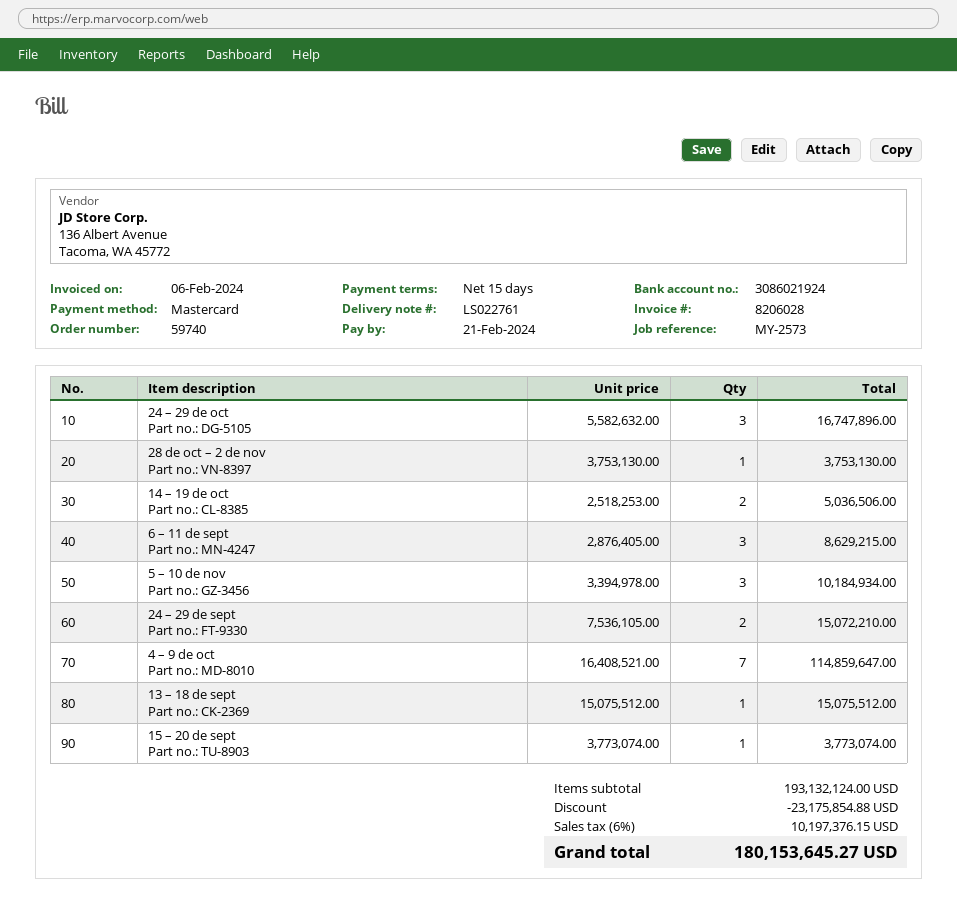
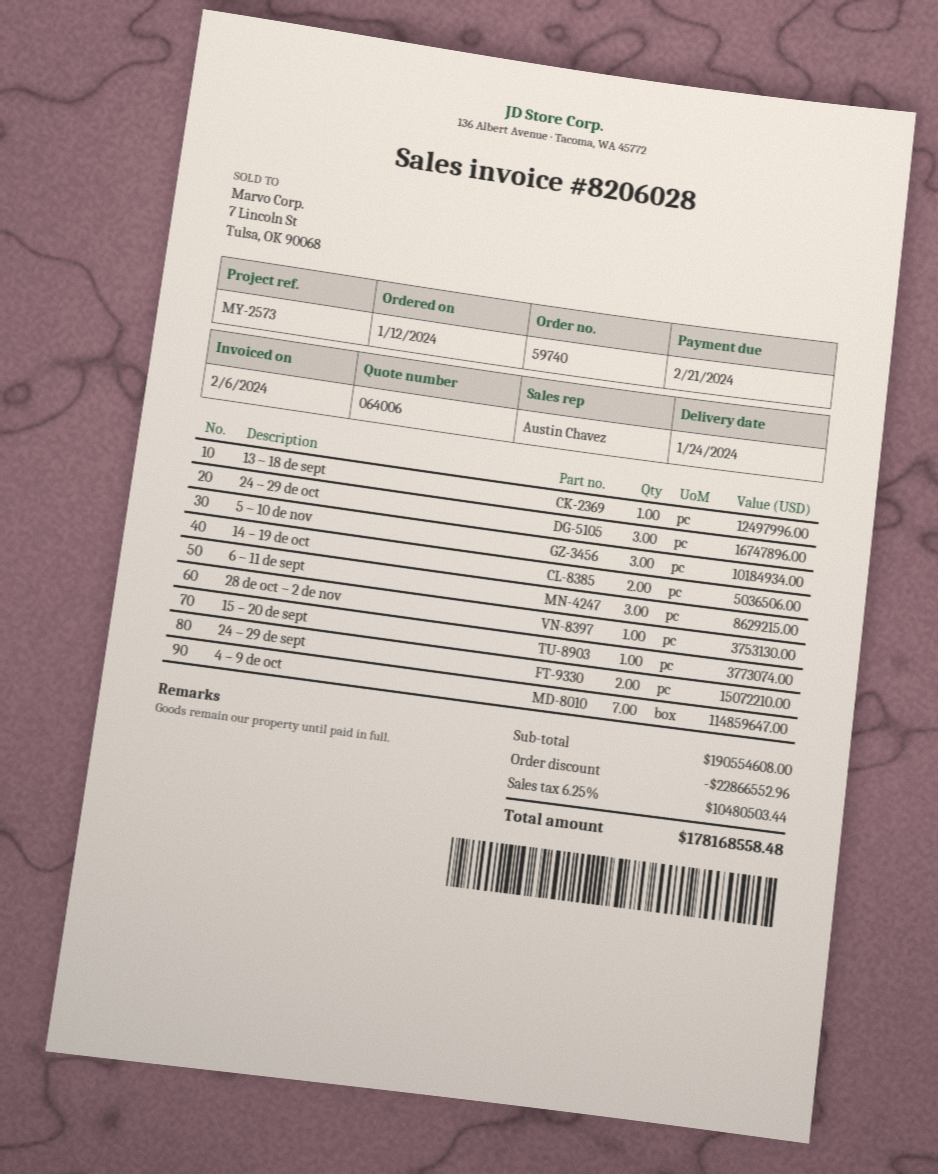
13 – 18 de sept: 1 for 15075512.00 -> 1 for 12497996.00
subtotal: 193132124.00 -> 190554608.00
discount: 23175854.88 -> 22866552.96
tax: 6% = 10197376.15 -> 6.25% = 10480503.44
total: 180153645.27 -> 178168558.48

